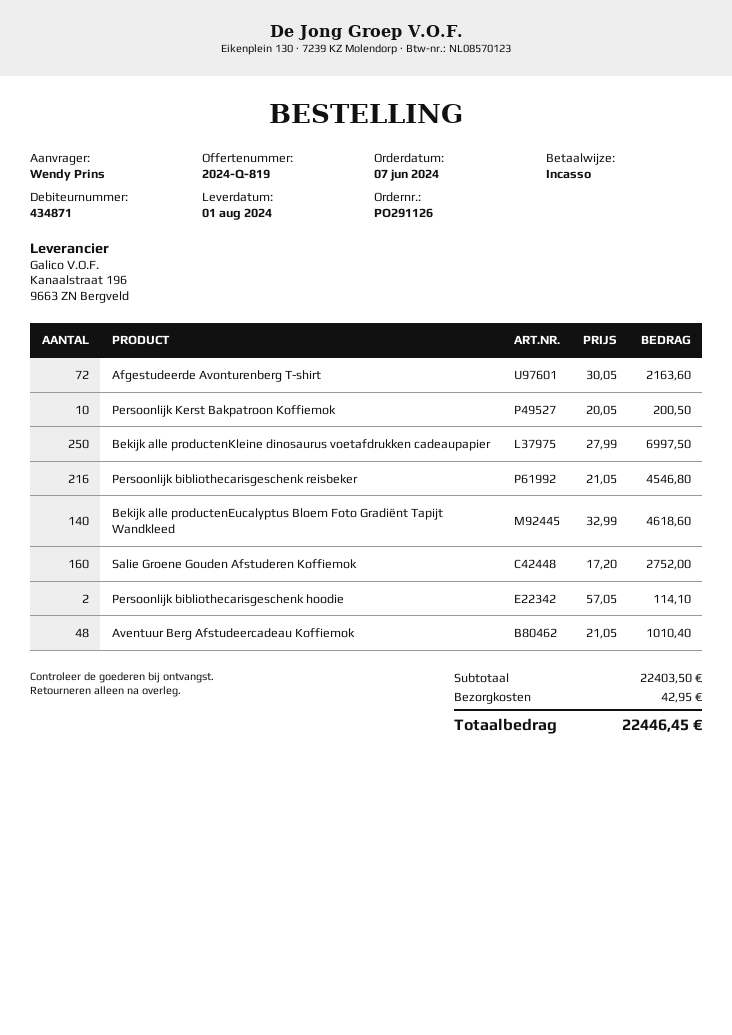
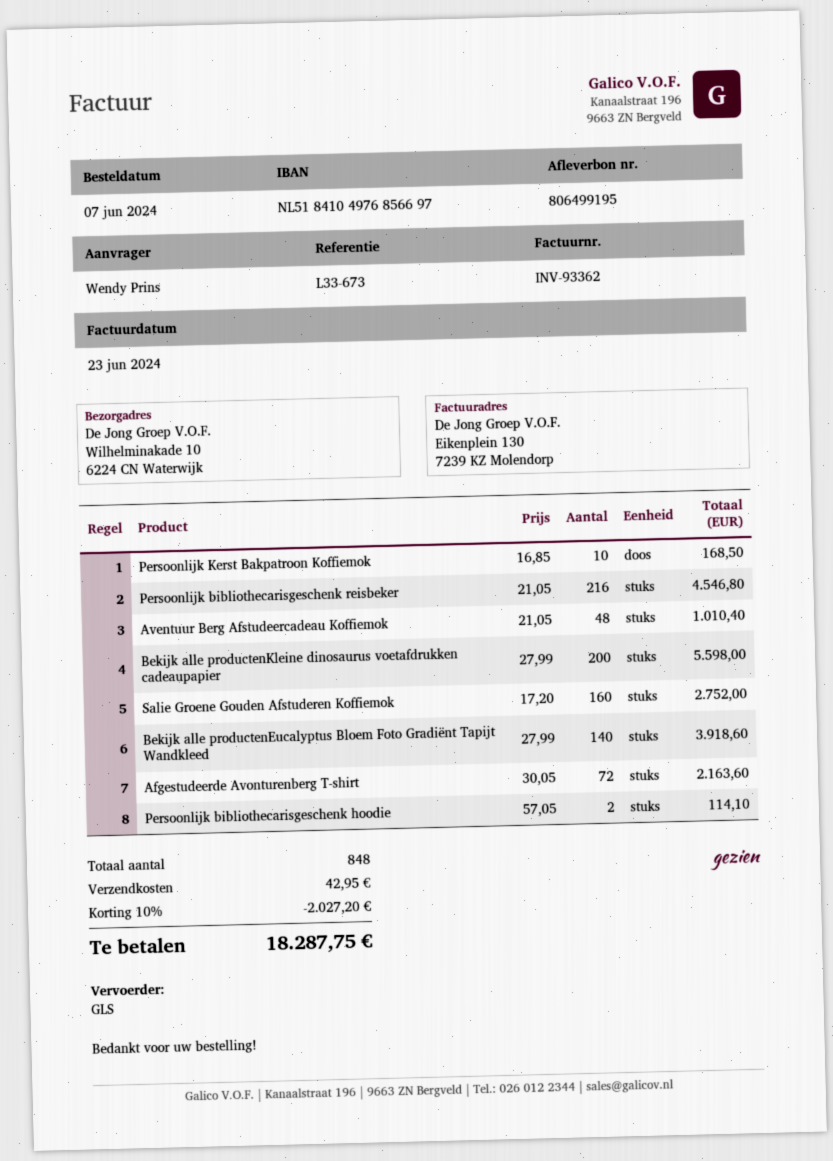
Persoonlijk Kerst Bakpatroon Koffiemok: 10 x 20.05 = 200.50 -> 10 x 16.85 = 168.50
Bekijk alle productenKleine dinosaurus voetafdrukken cadeaupapier: 250 x 27.99 = 6997.50 -> 200 x 27.99 = 5598.00
Bekijk alle productenEucalyptus Bloem Foto Gradiënt Tapijt Wandkleed: 140 x 32.99 = 4618.60 -> 140 x 27.99 = 3918.60
discount: none -> 10% = 2027.20
total: 22446.45 -> 18287.75

